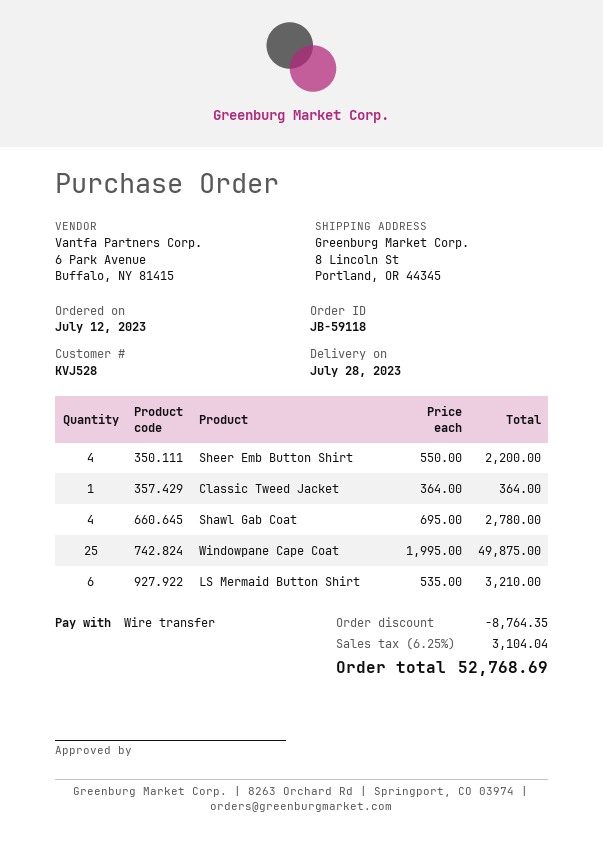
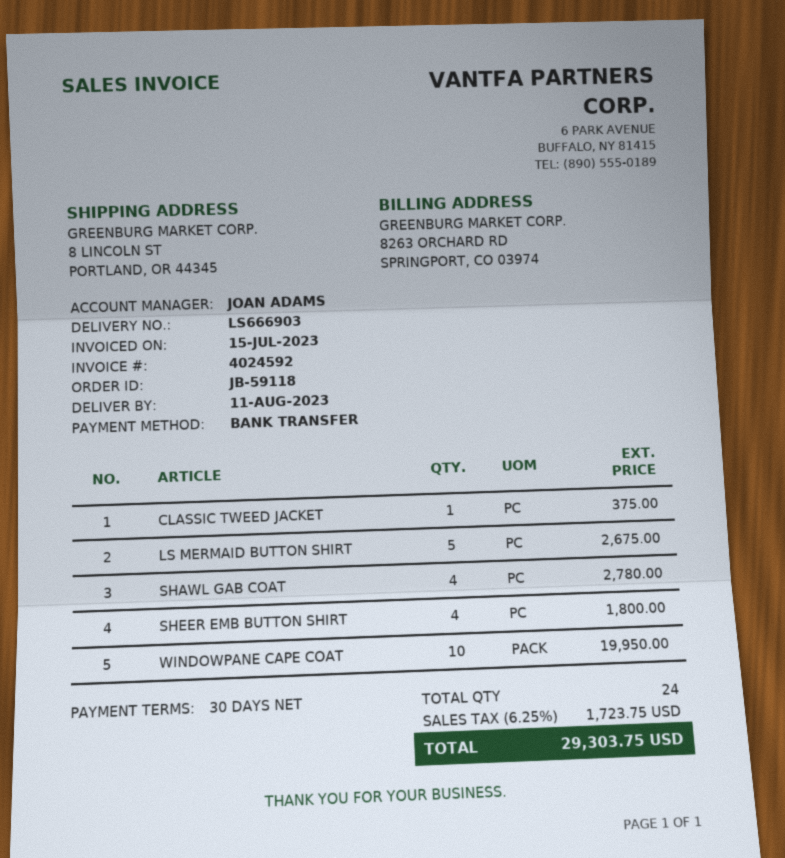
delivery date: 2023-07-28 -> 2023-08-11
Sheer Emb Button Shirt: 4 for 2200.00 -> 4 for 1800.00
Classic Tweed Jacket: 1 for 364.00 -> 1 for 375.00
Windowpane Cape Coat: 25 for 49875.00 -> 10 for 19950.00
LS Mermaid Button Shirt: 6 for 3210.00 -> 5 for 2675.00
discount: 8764.35 -> none
tax: 6.25% = 3104.04 -> 6.25% = 1723.75
total: 52768.69 -> 29303.75

